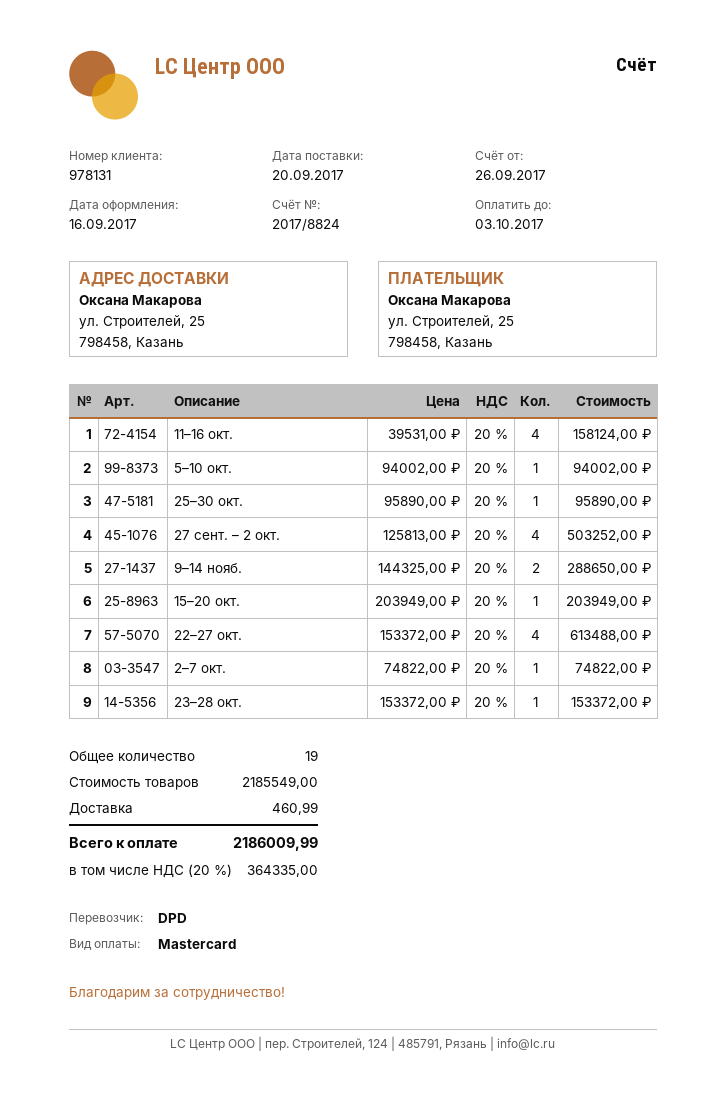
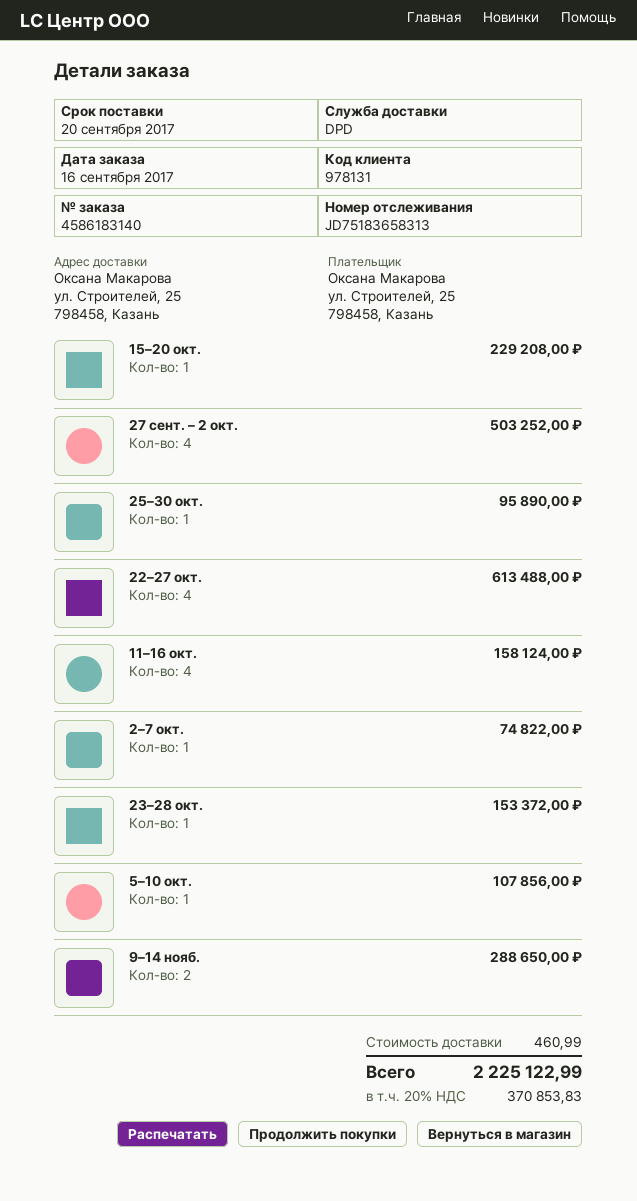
5–10 окт.: 1 for 94002.00 -> 1 for 107856.00
15–20 окт.: 1 for 203949.00 -> 1 for 229208.00
tax: 20% = 364335.00 -> 20% = 370853.83
total: 2186009.99 -> 2225122.99

